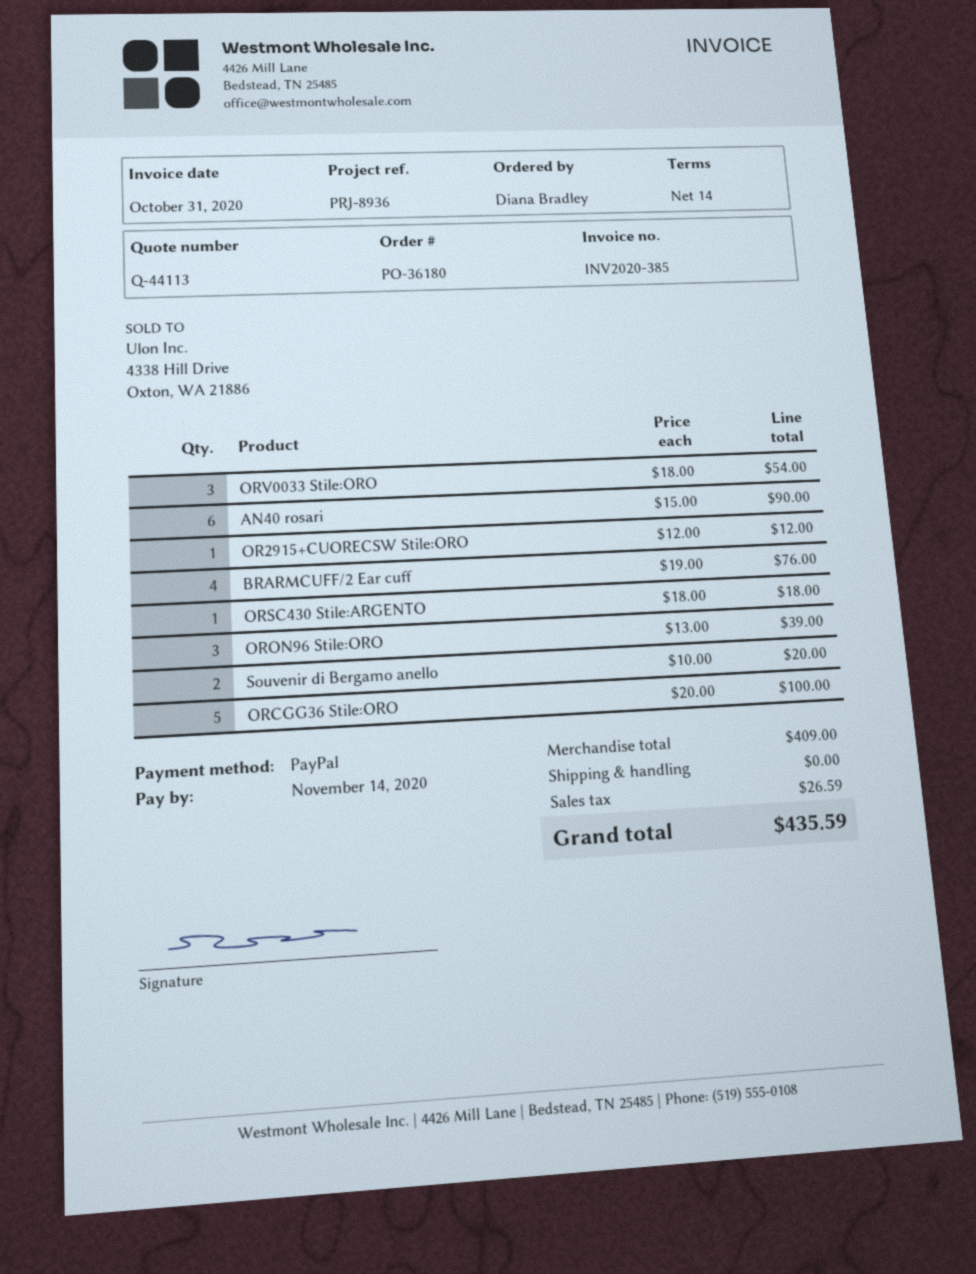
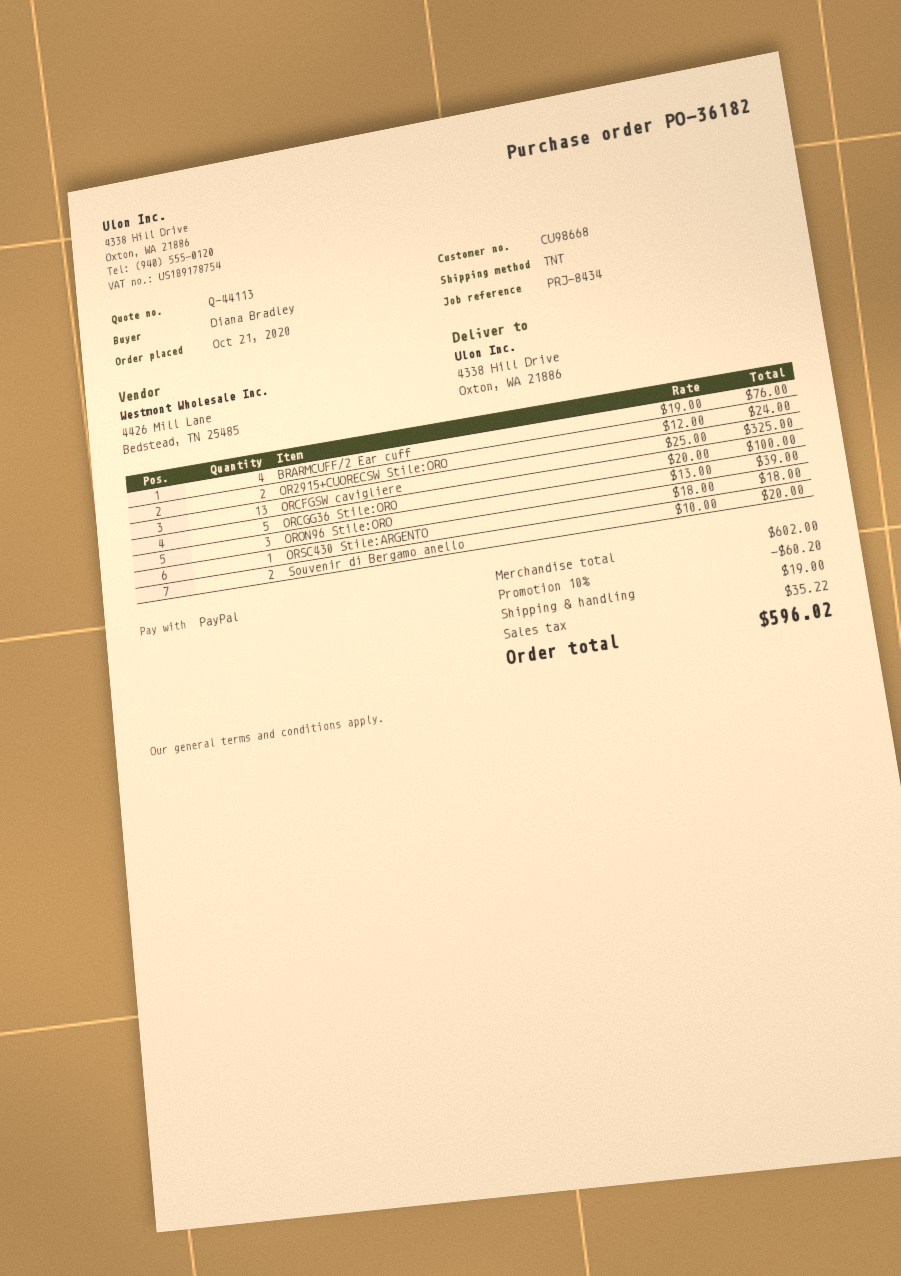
order number: PO-36180 -> PO-36182
reference: PRJ-8936 -> PRJ-8434
ORV0033 Stile:ORO: 3 x 18.00 = 54.00 -> none
AN40 rosari: 6 x 15.00 = 90.00 -> none
OR2915+CUORECSW Stile:ORO: 1 x 12.00 = 12.00 -> 2 x 12.00 = 24.00
ORCFGSW cavigliere: none -> 13 x 25.00 = 325.00
subtotal: 409.00 -> 602.00
discount: none -> 10% = 60.20
shipping: 0.00 -> 19.00
tax: 26.59 -> 35.22
total: 435.59 -> 596.02

